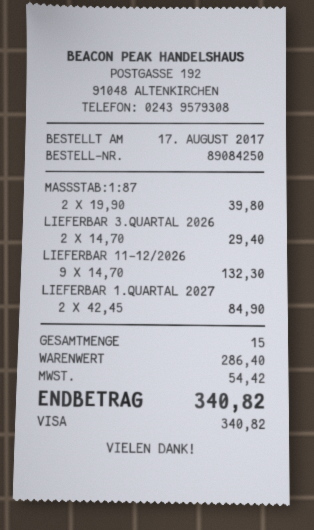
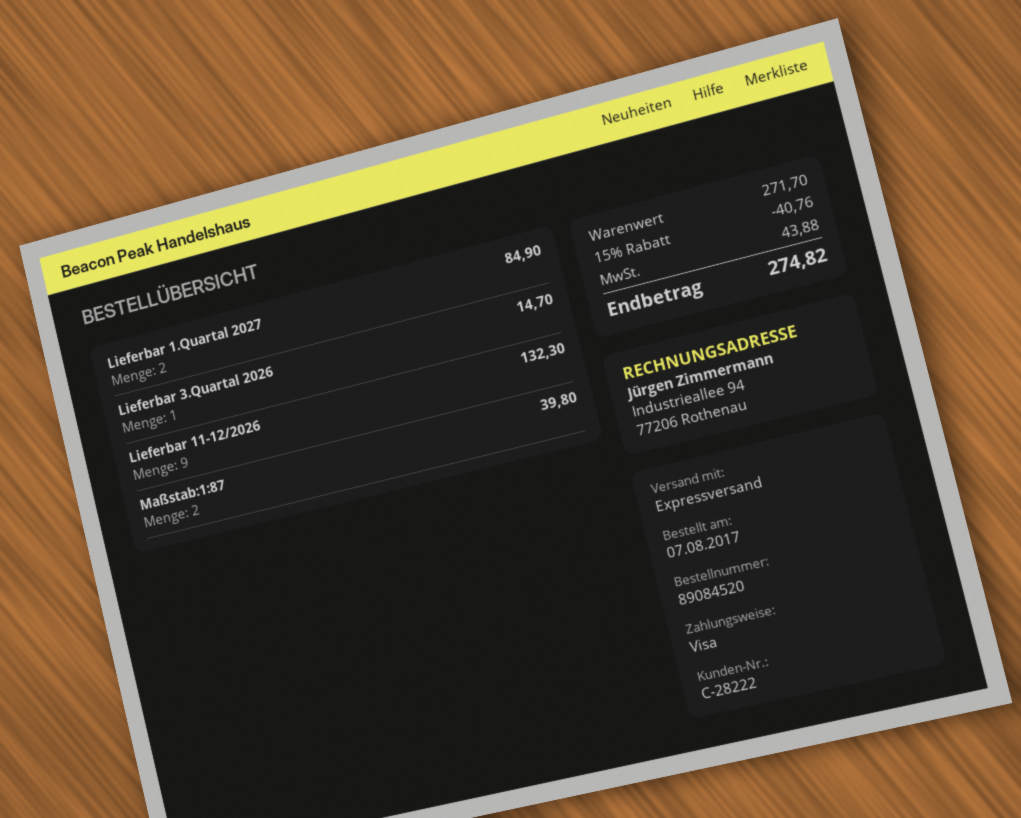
order number: 89084250 -> 89084520
order date: 2017-08-17 -> 2017-08-07
LIEFERBAR 3.QUARTAL 2026: 2 for 29.40 -> 1 for 14.70
subtotal: 286.40 -> 271.70
discount: none -> 15% = 40.76
tax: 54.42 -> 43.88
total: 340.82 -> 274.82

